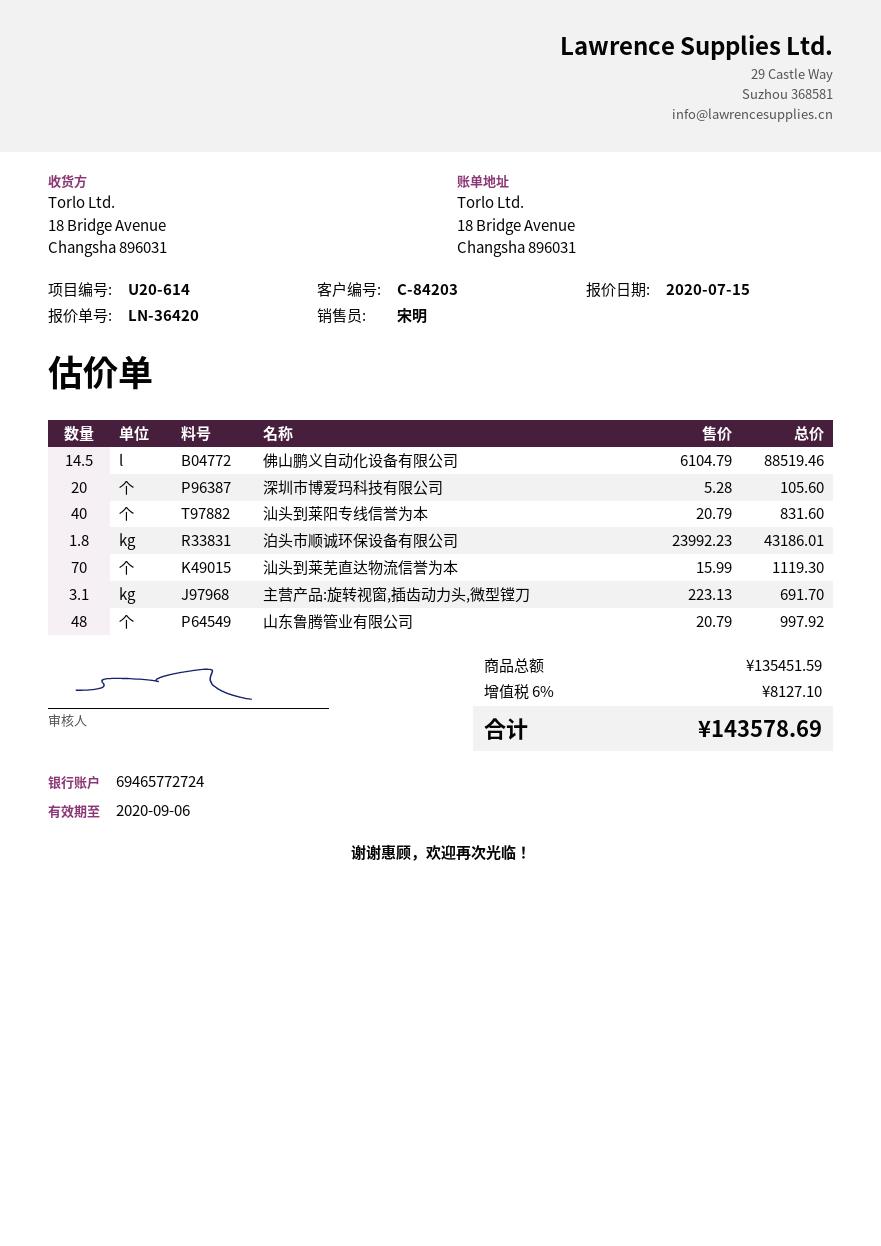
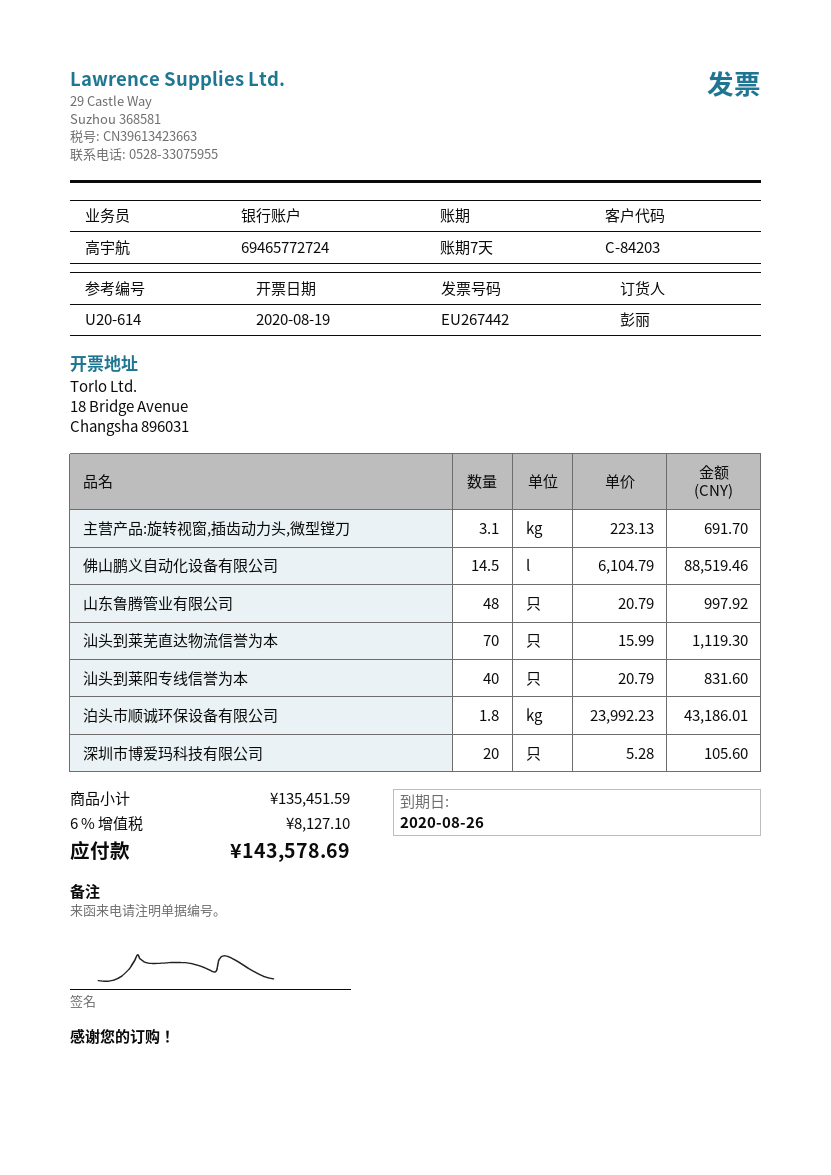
sales rep: 宋明 -> 高宇航

